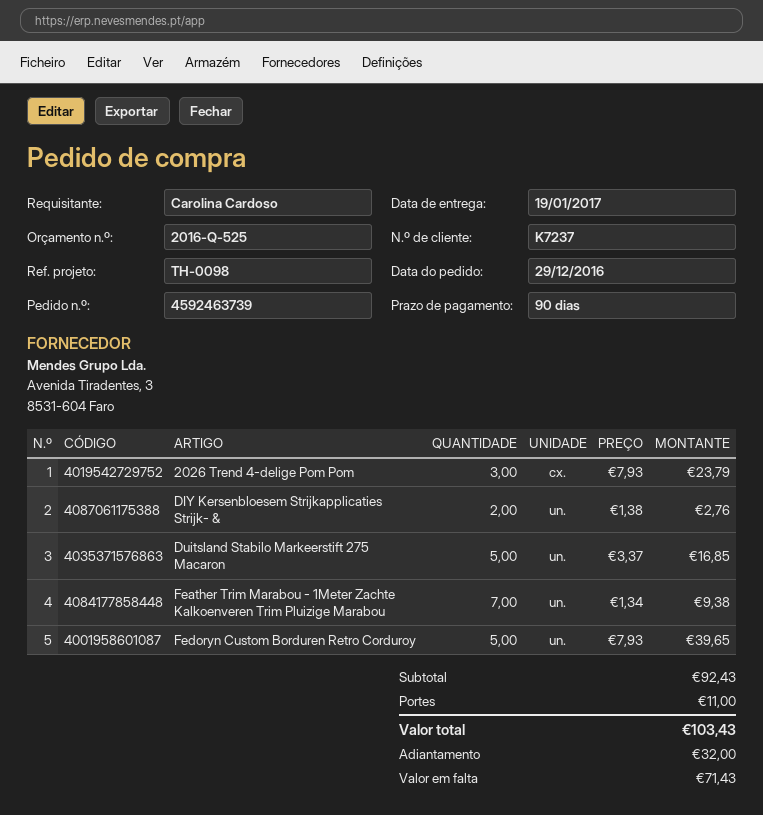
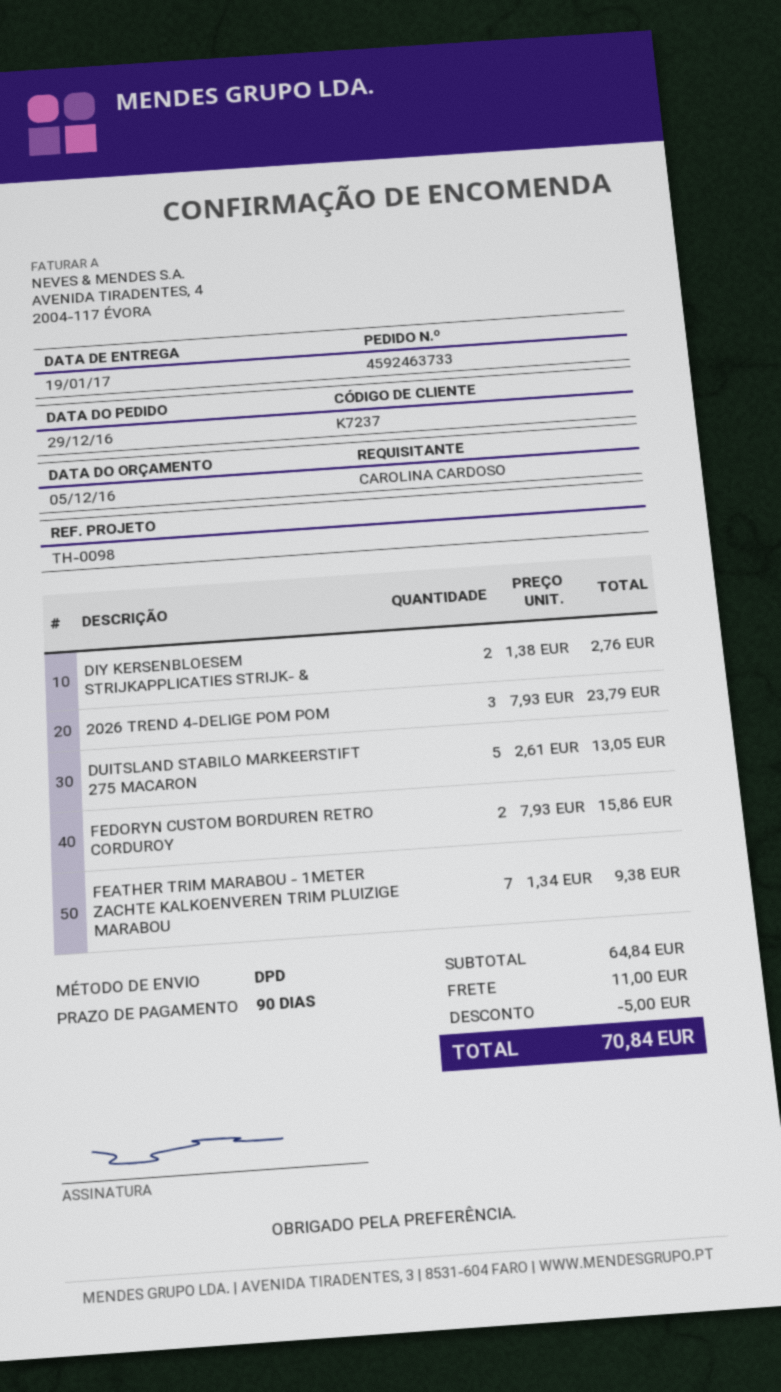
order number: 4592463739 -> 4592463733
Duitsland Stabilo Markeerstift 275 Macaron: 5 x 3.37 = 16.85 -> 5 x 2.61 = 13.05
Fedoryn Custom Borduren Retro Corduroy: 5 x 7.93 = 39.65 -> 2 x 7.93 = 15.86
subtotal: 92.43 -> 64.84
discount: none -> 5.00
total: 103.43 -> 70.84

